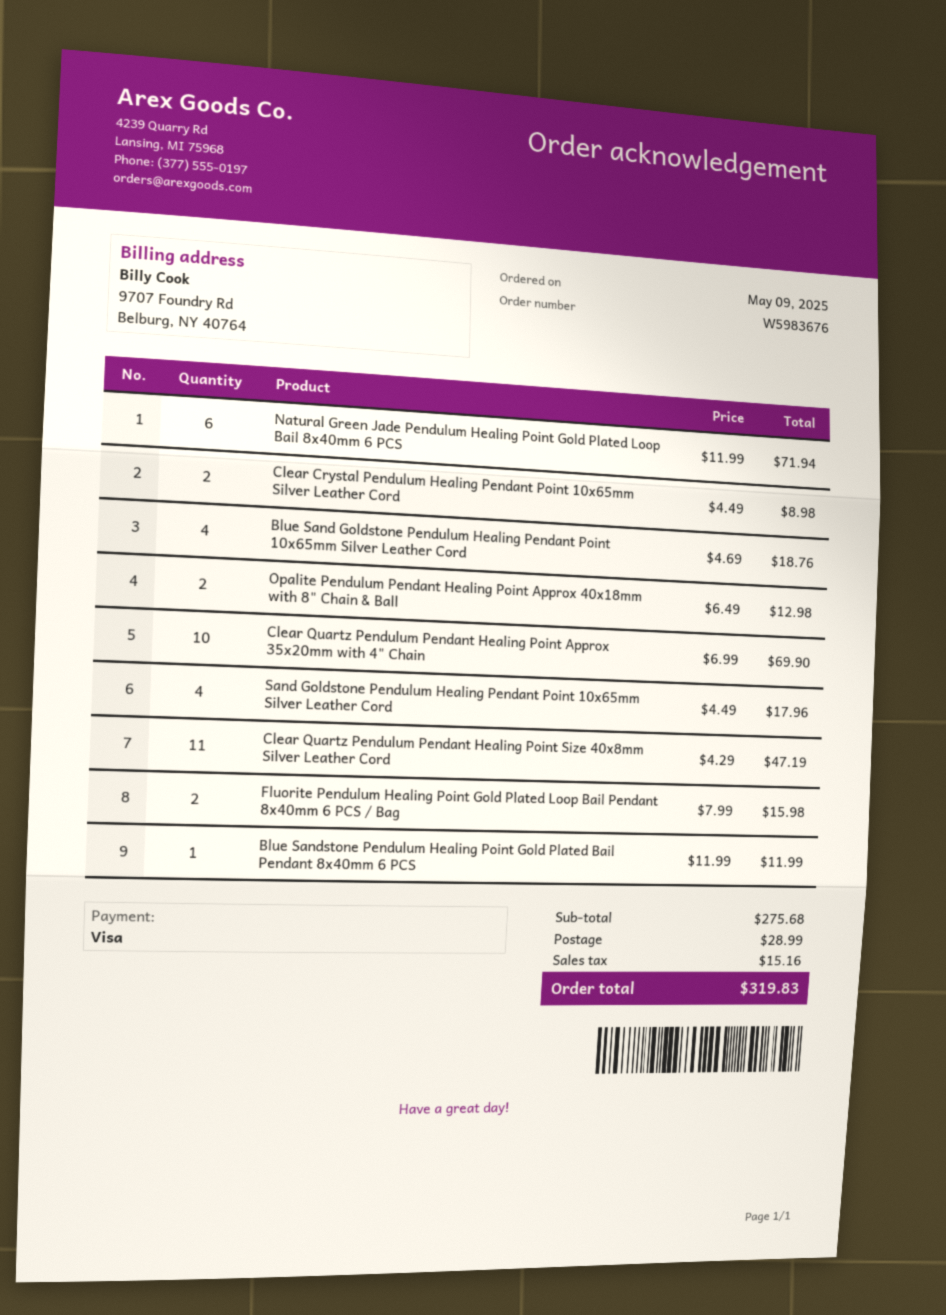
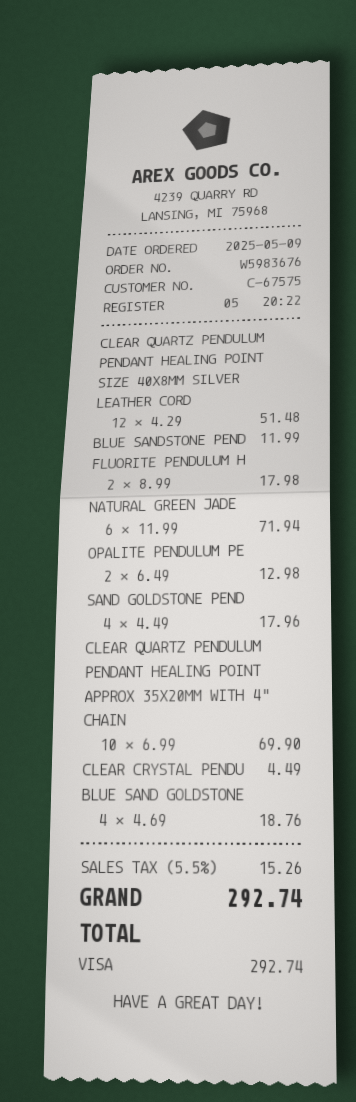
Clear Crystal Pendulum Healing Pendant Point 10x65mm Silver Leather Cord: 2 x 4.49 = 8.98 -> 1 x 4.49 = 4.49
Clear Quartz Pendulum Pendant Healing Point Size 40x8mm Silver Leather Cord: 11 x 4.29 = 47.19 -> 12 x 4.29 = 51.48
Fluorite Pendulum Healing Point Gold Plated Loop Bail Pendant 8x40mm 6 PCS / Bag: 2 x 7.99 = 15.98 -> 2 x 8.99 = 17.98
shipping: 28.99 -> none
tax: 15.16 -> 15.26
total: 319.83 -> 292.74

